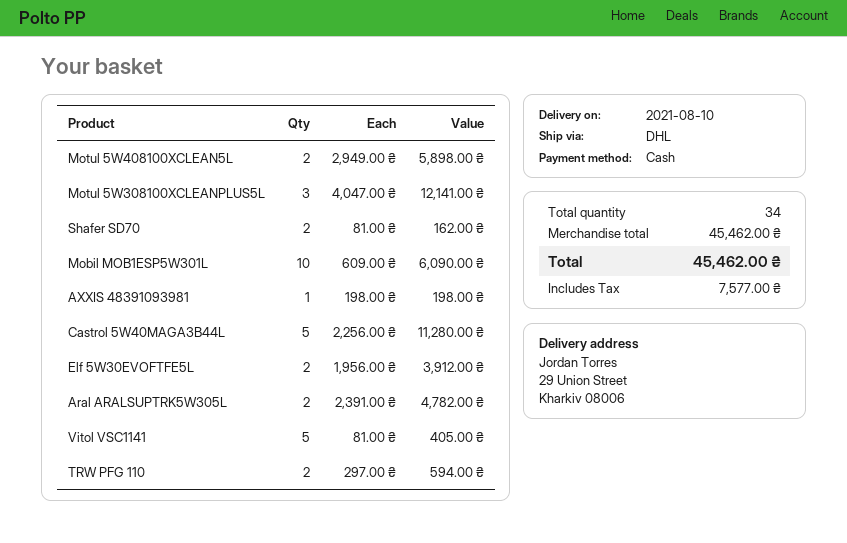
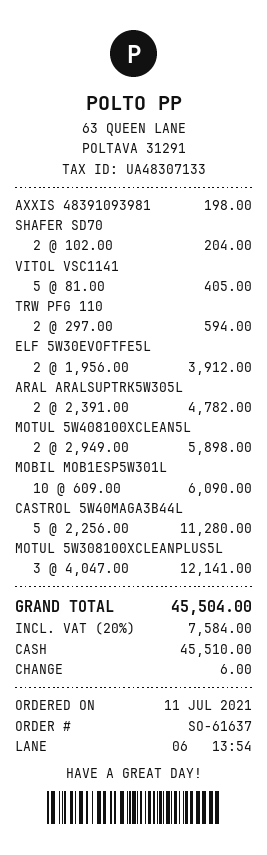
Shafer SD70: 2 x 81.00 = 162.00 -> 2 x 102.00 = 204.00
tax: 7577.00 -> 7584.00
total: 45462.00 -> 45504.00

